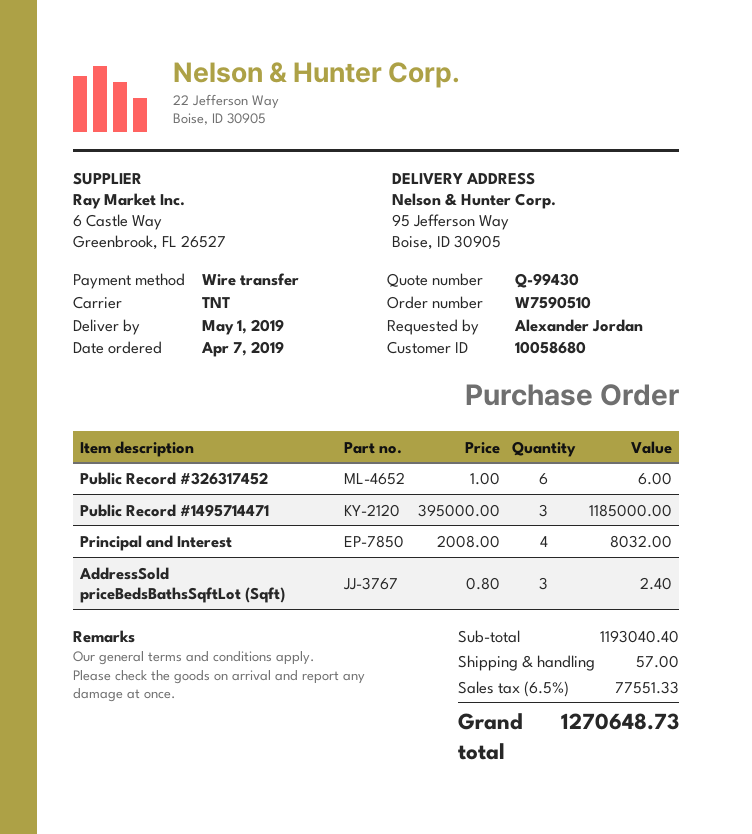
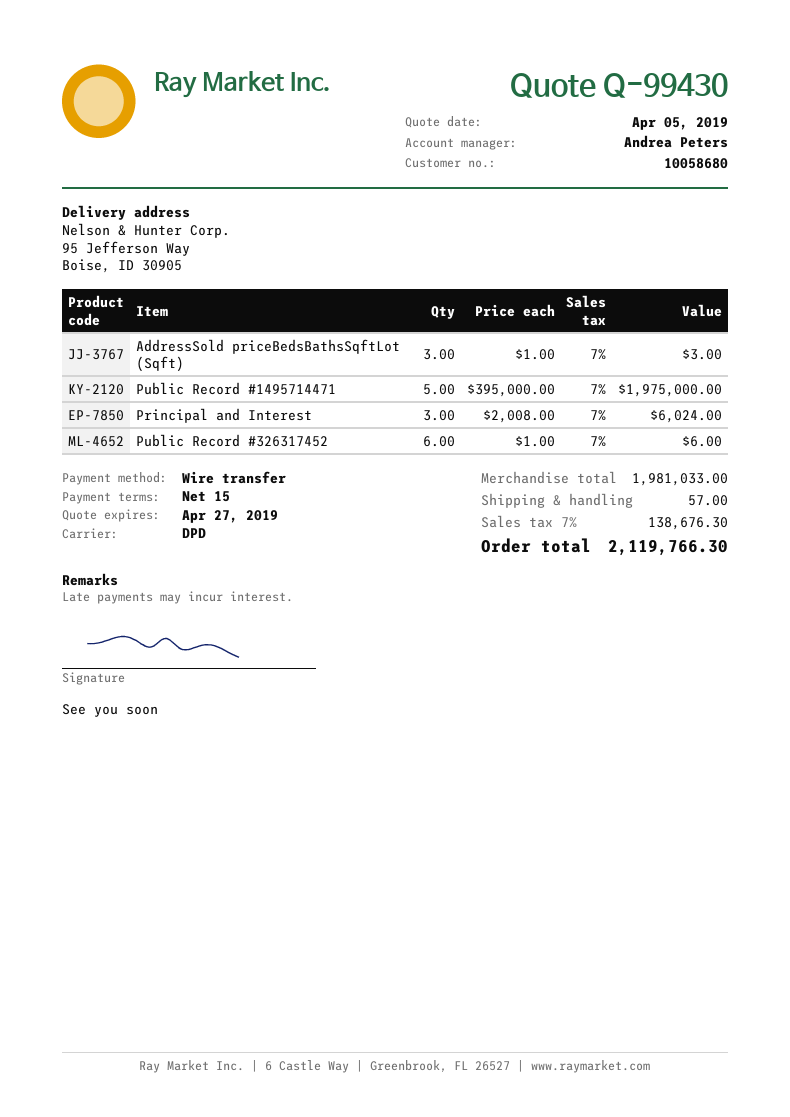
shipping method: TNT -> DPD
Public Record #1495714471: 3 x 395000.00 = 1185000.00 -> 5 x 395000.00 = 1975000.00
Principal and Interest: 4 x 2008.00 = 8032.00 -> 3 x 2008.00 = 6024.00
AddressSold priceBedsBathsSqftLot (Sqft): 3 x 0.80 = 2.40 -> 3 x 1.00 = 3.00
subtotal: 1193040.40 -> 1981033.00
tax: 6.5% = 77551.33 -> 7% = 138676.30
total: 1270648.73 -> 2119766.30

